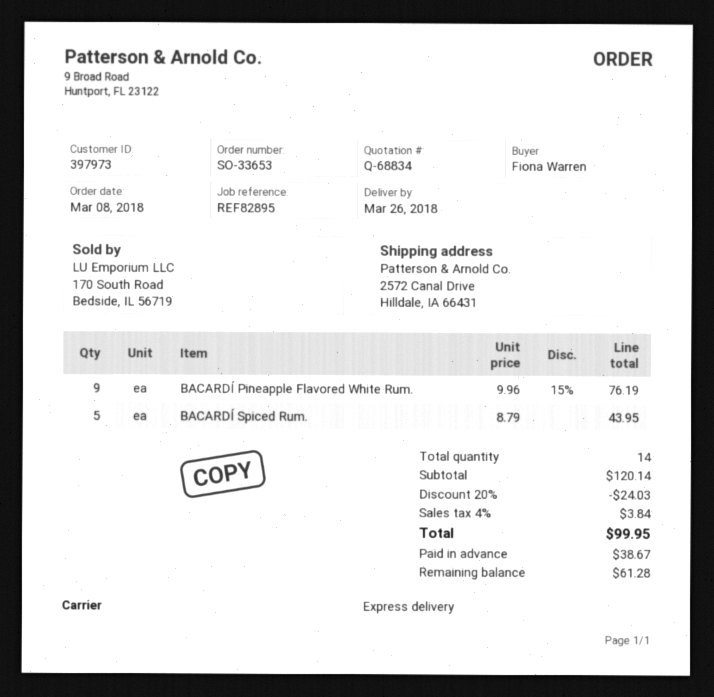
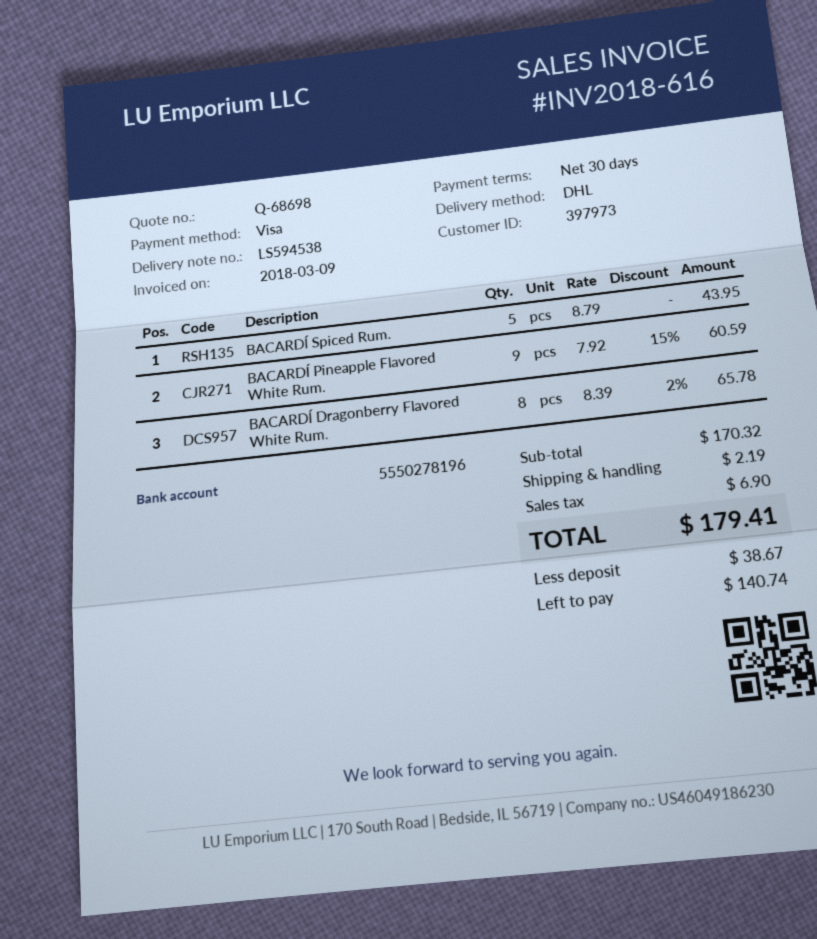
quote number: Q-68834 -> Q-68698
shipping method: express -> DHL
BACARDÍ Pineapple Flavored White Rum.: 9 x 9.96 - 15% = 76.19 -> 9 x 7.92 - 15% = 60.59
BACARDÍ Dragonberry Flavored White Rum.: none -> 8 x 8.39 - 2% = 65.78
subtotal: 120.14 -> 170.32
discount: 20% = 24.03 -> none
shipping: none -> 2.19
tax: 3.84 -> 6.90
total: 99.95 -> 179.41
balance: 61.28 -> 140.74

